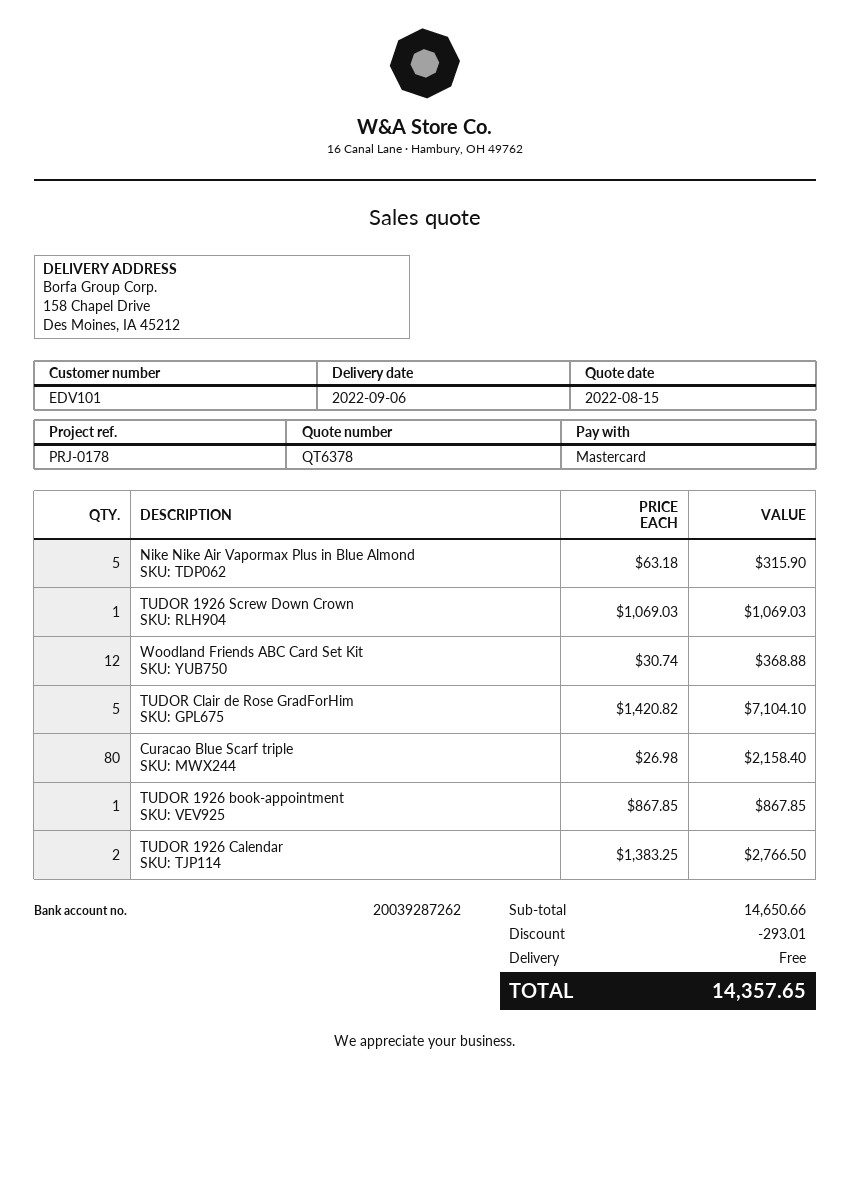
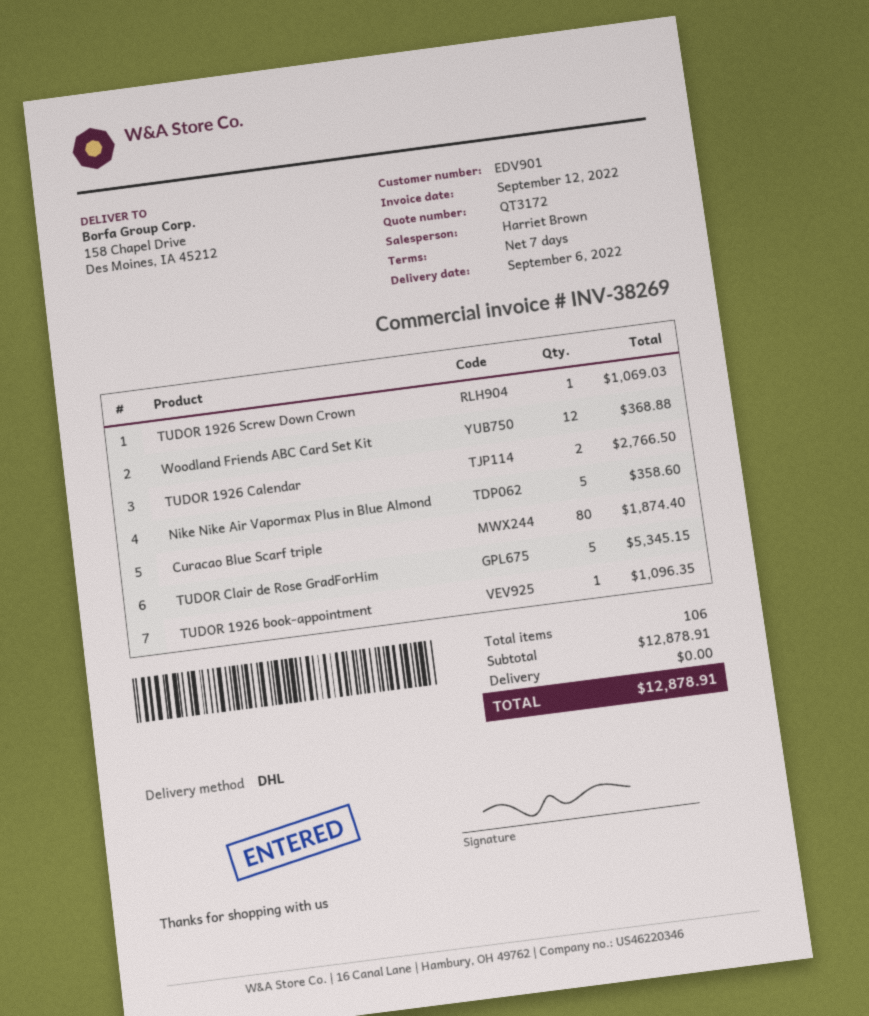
quote number: QT6378 -> QT3172
customer number: EDV101 -> EDV901
Nike Nike Air Vapormax Plus in Blue Almond: 5 for 315.90 -> 5 for 358.60
TUDOR Clair de Rose GradForHim: 5 for 7104.10 -> 5 for 5345.15
Curacao Blue Scarf triple: 80 for 2158.40 -> 80 for 1874.40
TUDOR 1926 book-appointment: 1 for 867.85 -> 1 for 1096.35
subtotal: 14650.66 -> 12878.91
discount: 293.01 -> none
total: 14357.65 -> 12878.91

